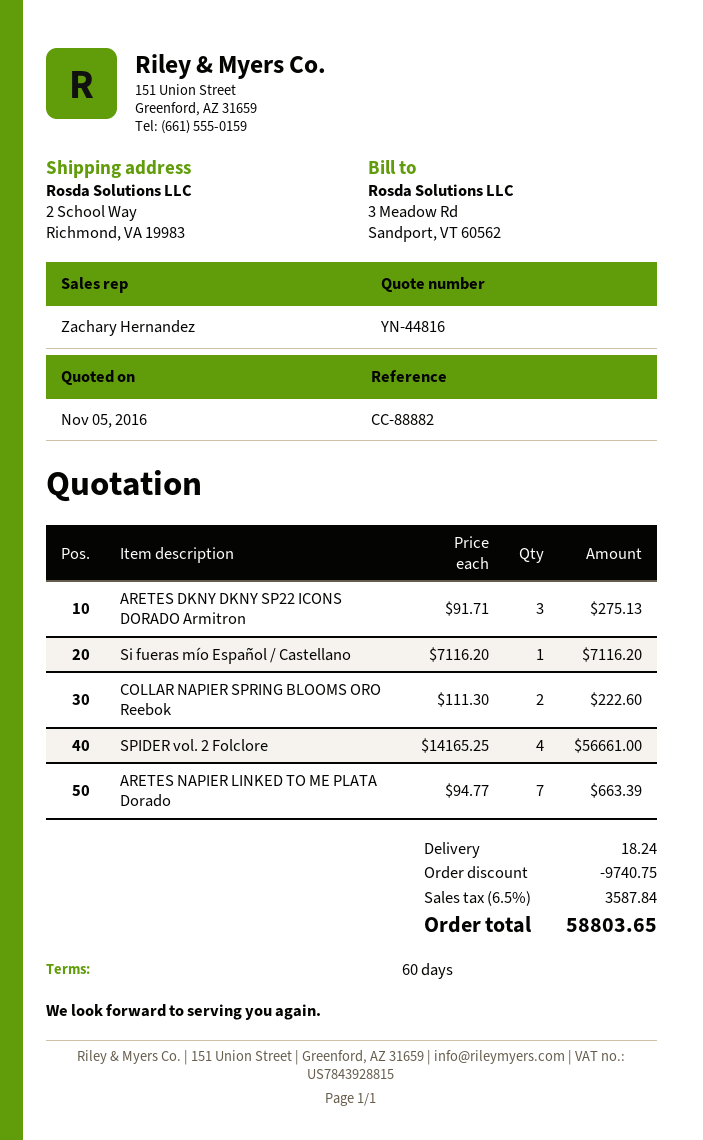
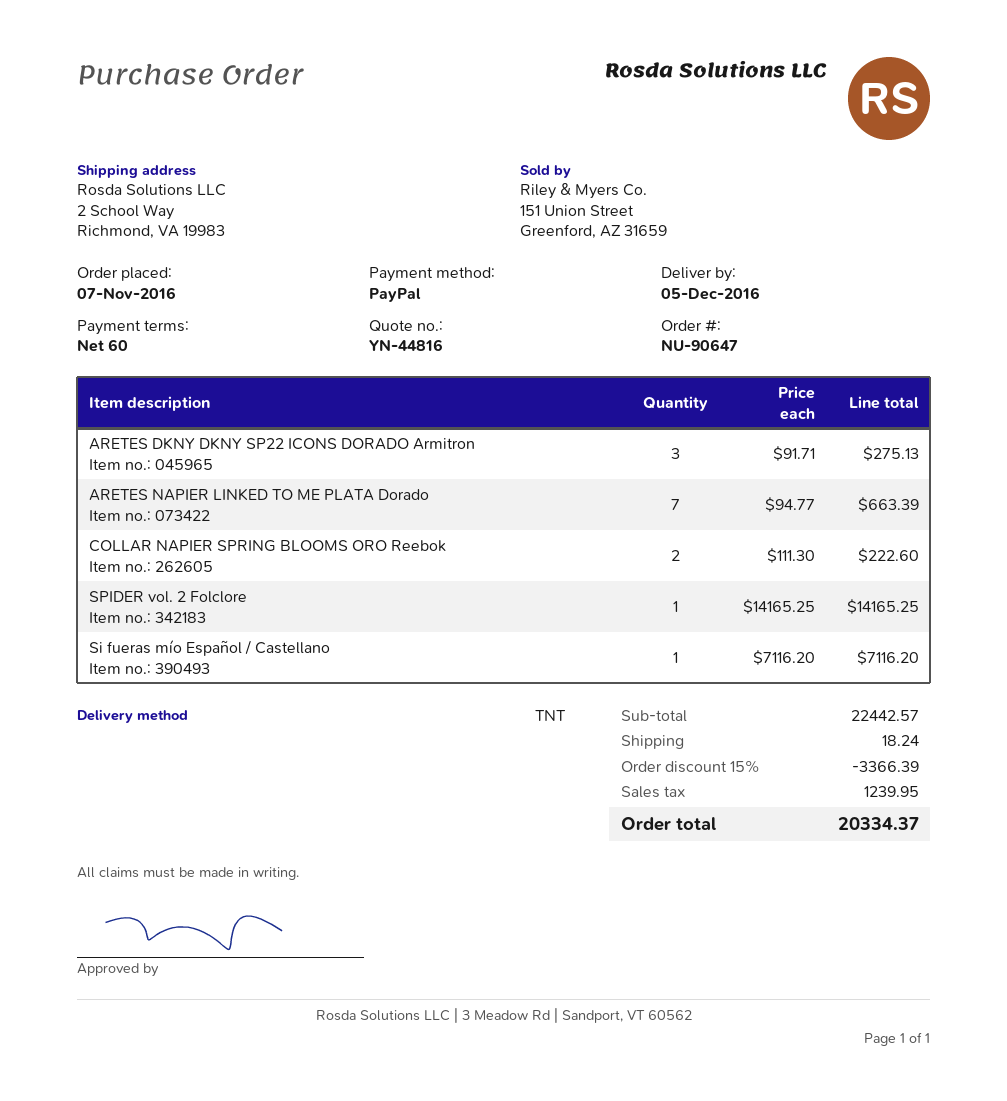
SPIDER vol. 2 Folclore: 4 x 14165.25 = 56661.00 -> 1 x 14165.25 = 14165.25
discount: 9740.75 -> 3366.39
tax: 3587.84 -> 1239.95
total: 58803.65 -> 20334.37

